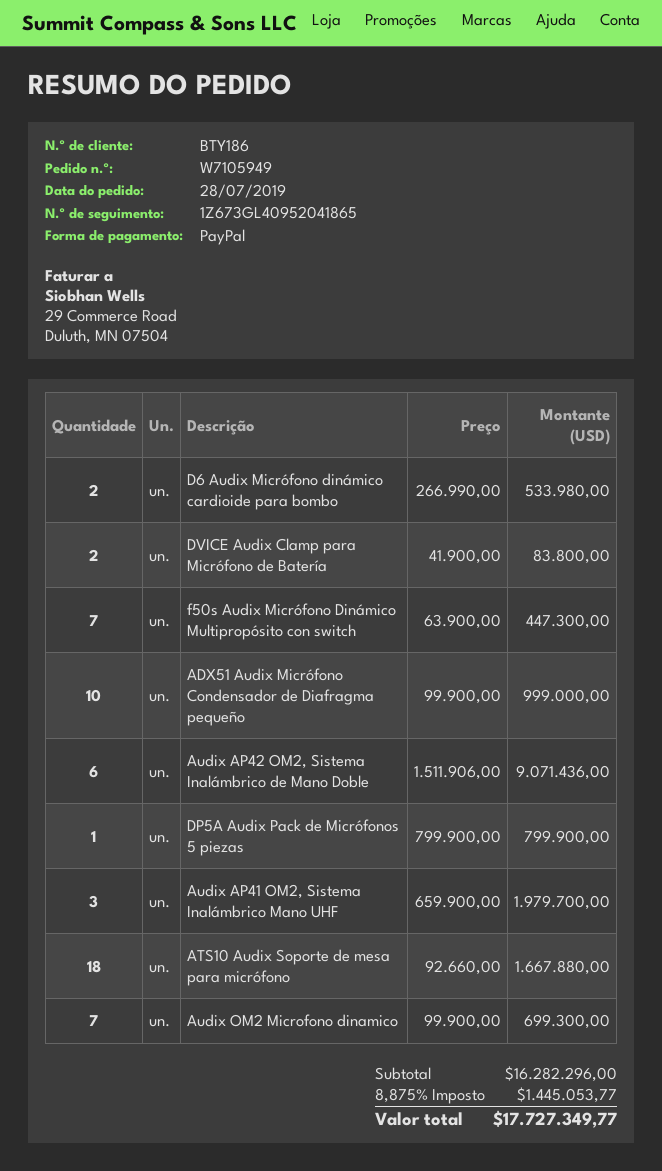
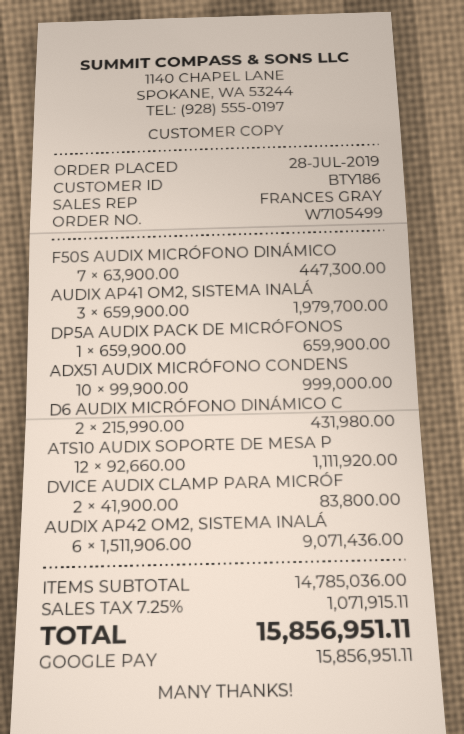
order number: W7105949 -> W7105499
payment method: PayPal -> Google Pay
D6 Audix Micrófono dinámico cardioide para bombo: 2 x 266990.00 = 533980.00 -> 2 x 215990.00 = 431980.00
DP5A Audix Pack de Micrófonos 5 piezas: 1 x 799900.00 = 799900.00 -> 1 x 659900.00 = 659900.00
ATS10 Audix Soporte de mesa para micrófono: 18 x 92660.00 = 1667880.00 -> 12 x 92660.00 = 1111920.00
Audix OM2 Microfono dinamico: 7 x 99900.00 = 699300.00 -> none
subtotal: 16282296.00 -> 14785036.00
tax: 8.875% = 1445053.77 -> 7.25% = 1071915.11
total: 17727349.77 -> 15856951.11

